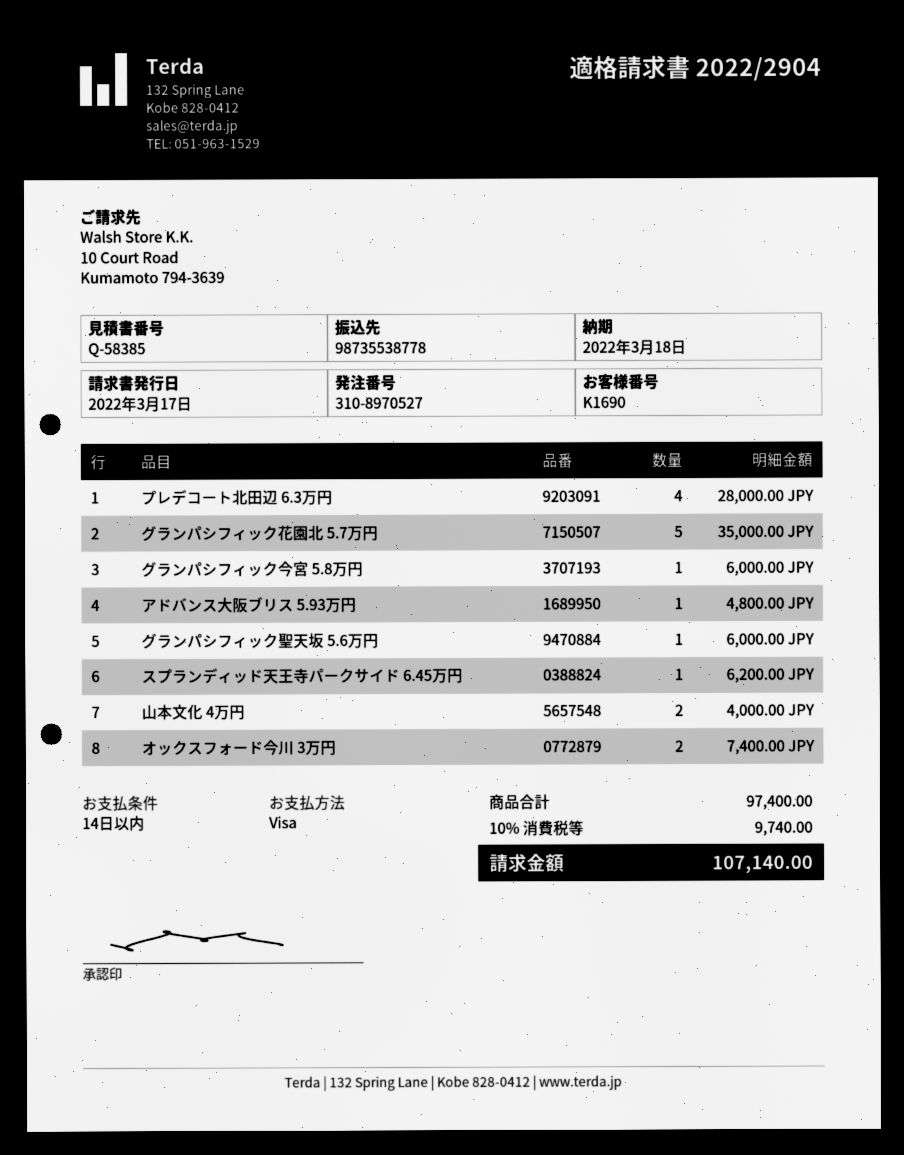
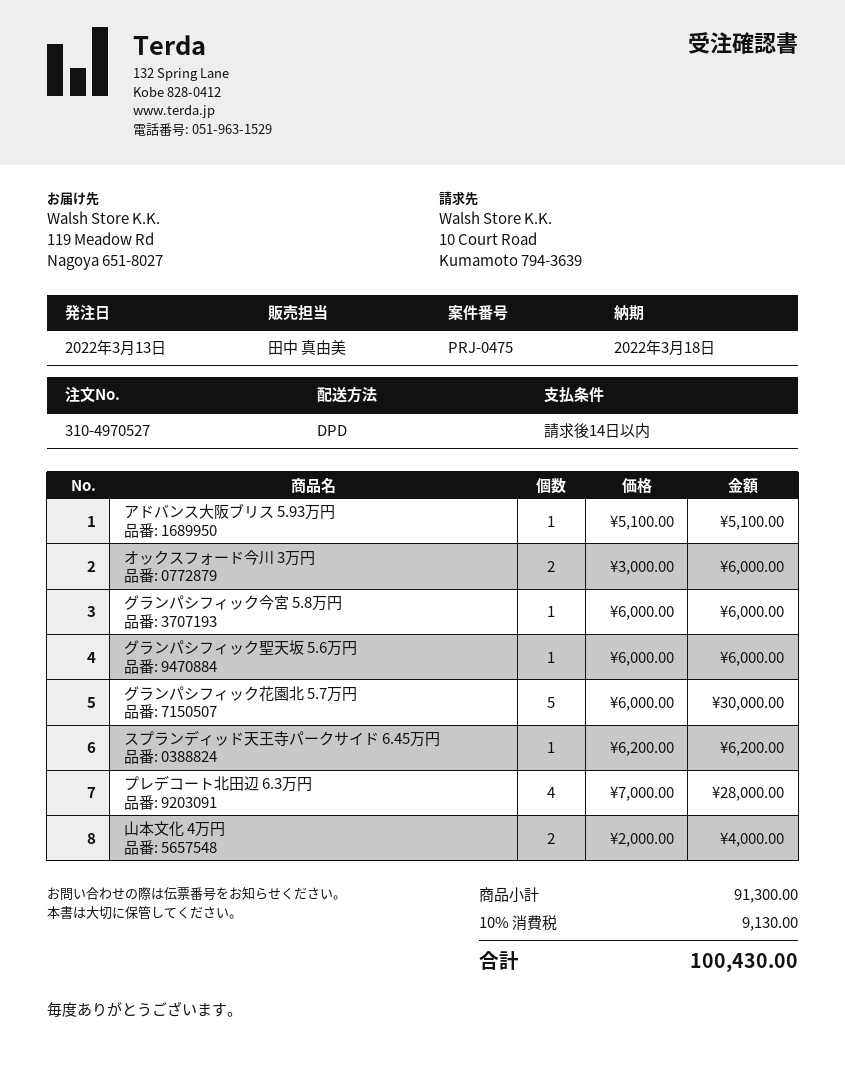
order number: 310-8970527 -> 310-4970527
グランパシフィック花園北 5.7万円: 5 for 35000.00 -> 5 for 30000.00
アドバンス大阪ブリス 5.93万円: 1 for 4800.00 -> 1 for 5100.00
オックスフォード今川 3万円: 2 for 7400.00 -> 2 for 6000.00
subtotal: 97400.00 -> 91300.00
tax: 10% = 9740.00 -> 10% = 9130.00
total: 107140.00 -> 100430.00

